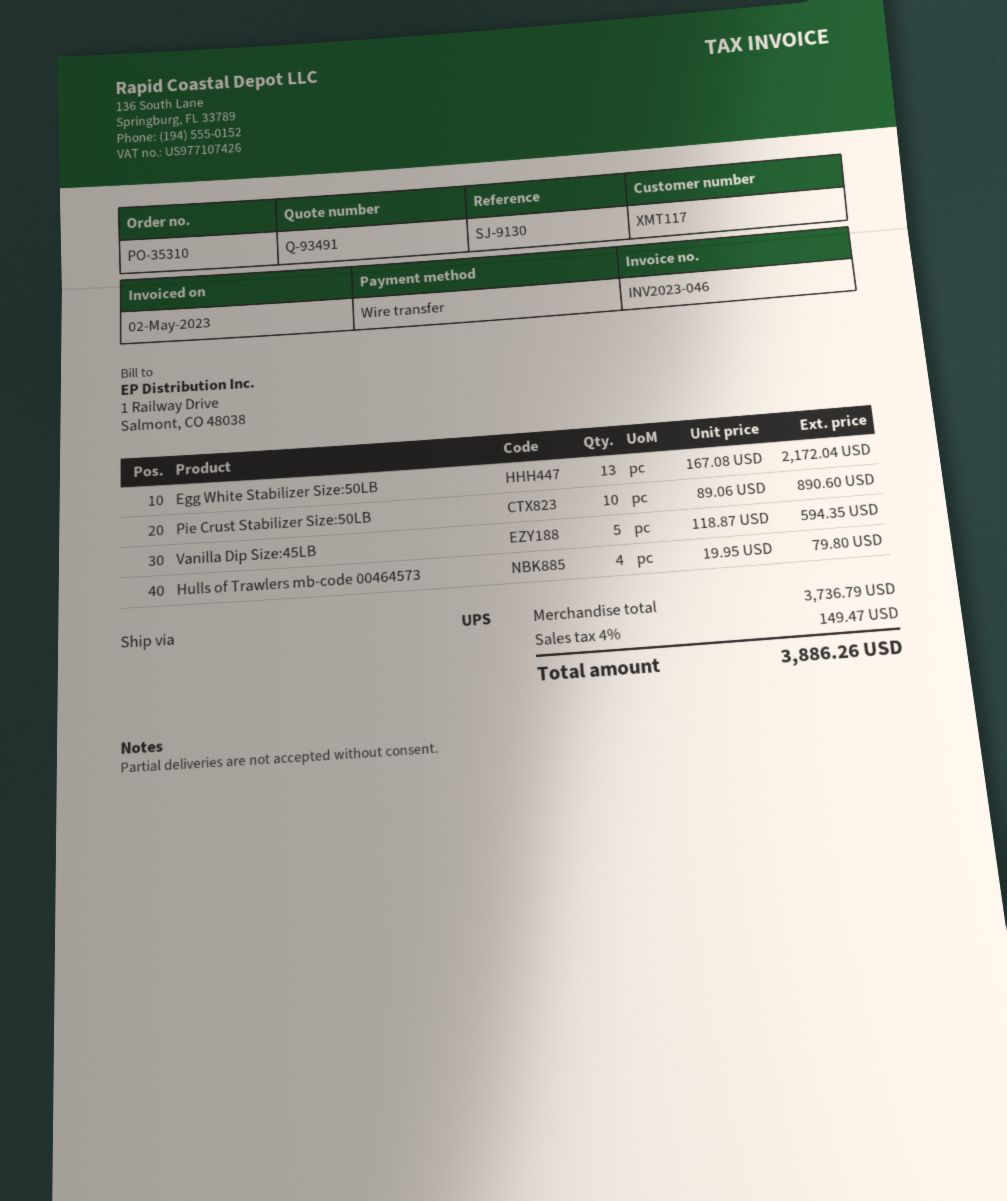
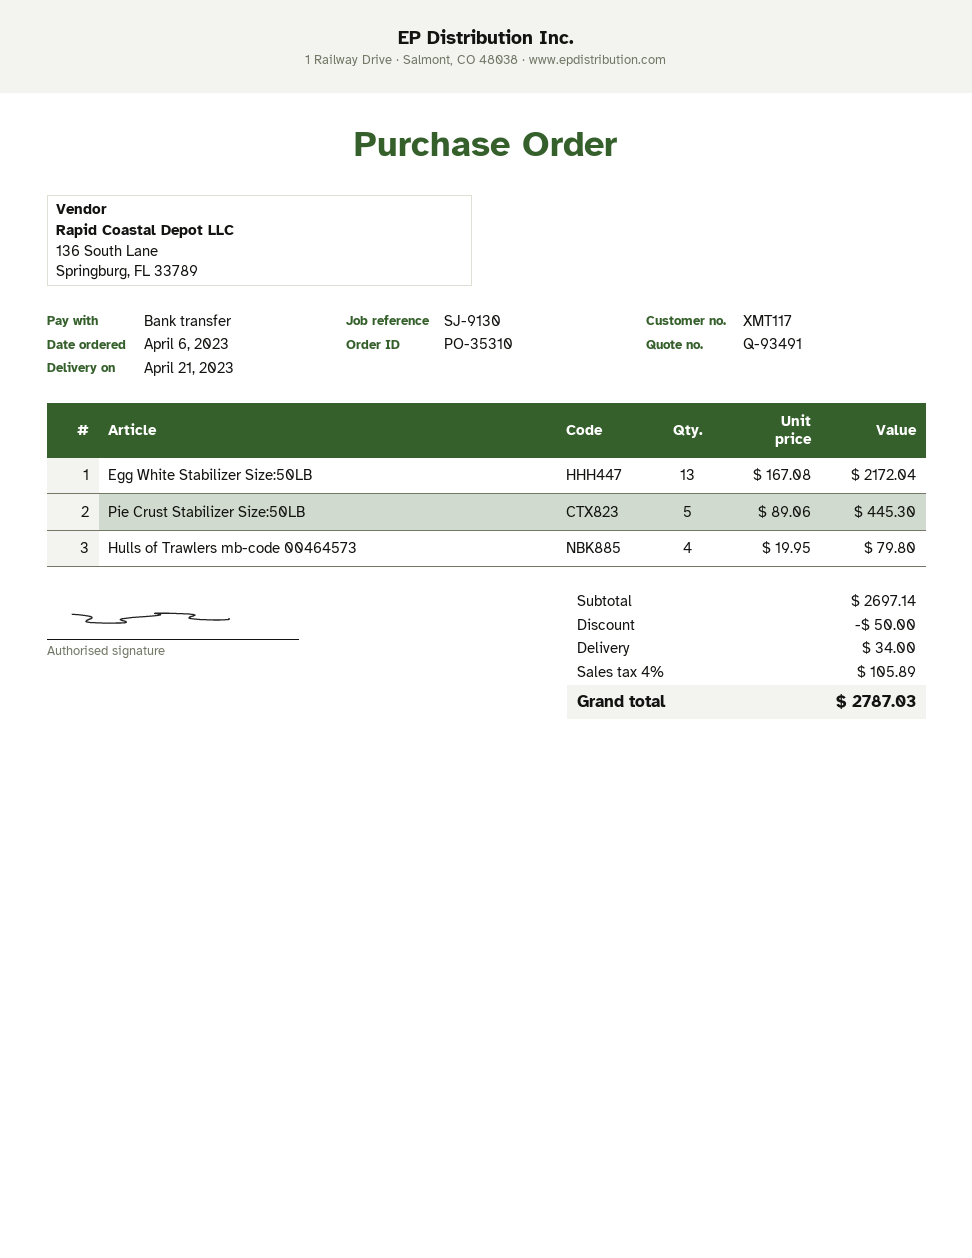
Pie Crust Stabilizer Size:50LB: 10 x 89.06 = 890.60 -> 5 x 89.06 = 445.30
Vanilla Dip Size:45LB: 5 x 118.87 = 594.35 -> none
subtotal: 3736.79 -> 2697.14
discount: none -> 50.00
shipping: none -> 34.00
tax: 4% = 149.47 -> 4% = 105.89
total: 3886.26 -> 2787.03

